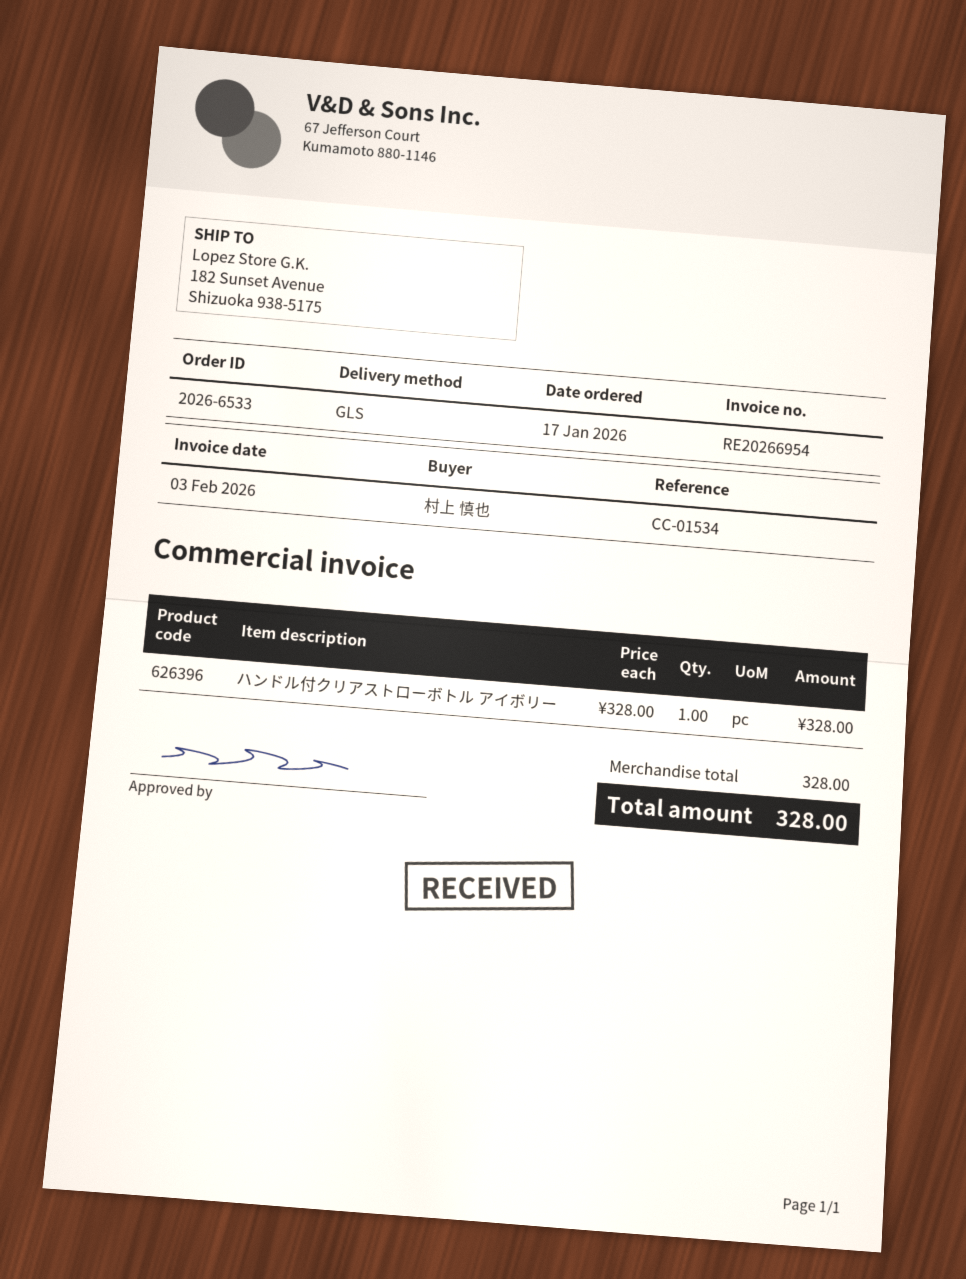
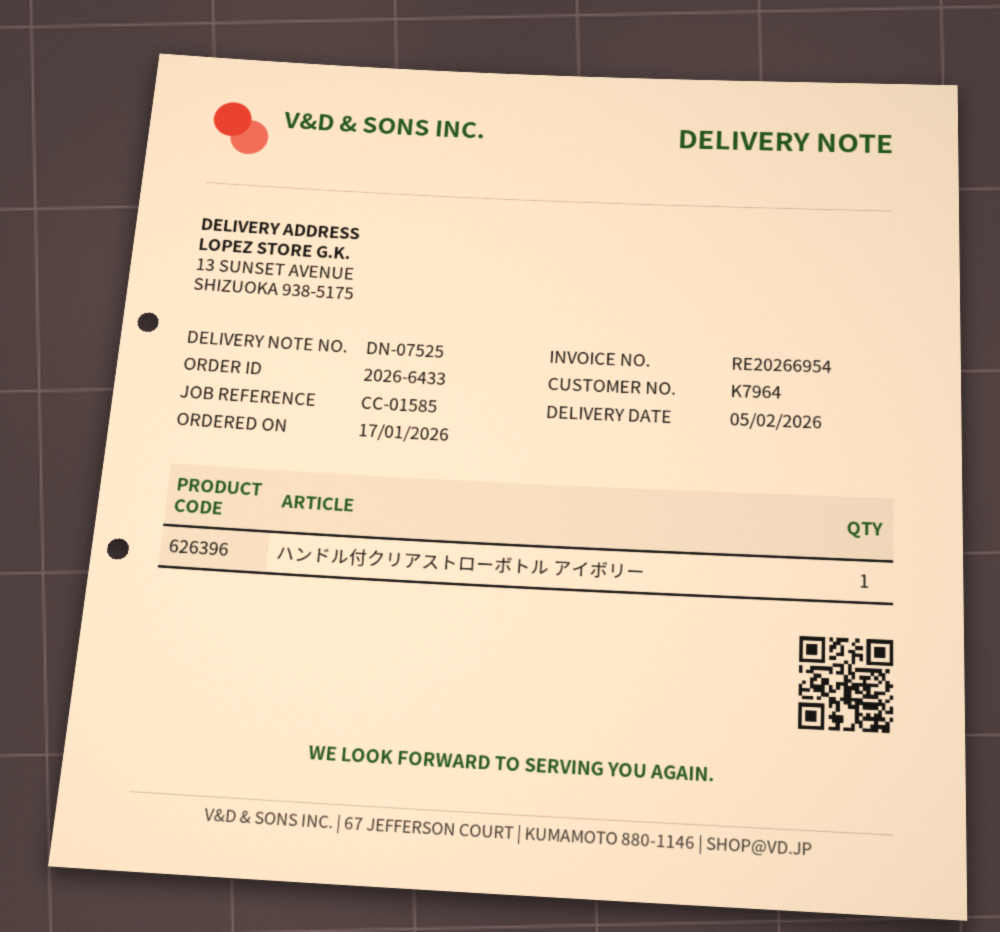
order number: 2026-6533 -> 2026-6433
reference: CC-01534 -> CC-01585
ship to: 182 Sunset Avenue, Shizuoka 938-5175 -> 13 SUNSET AVENUE, SHIZUOKA 938-5175

